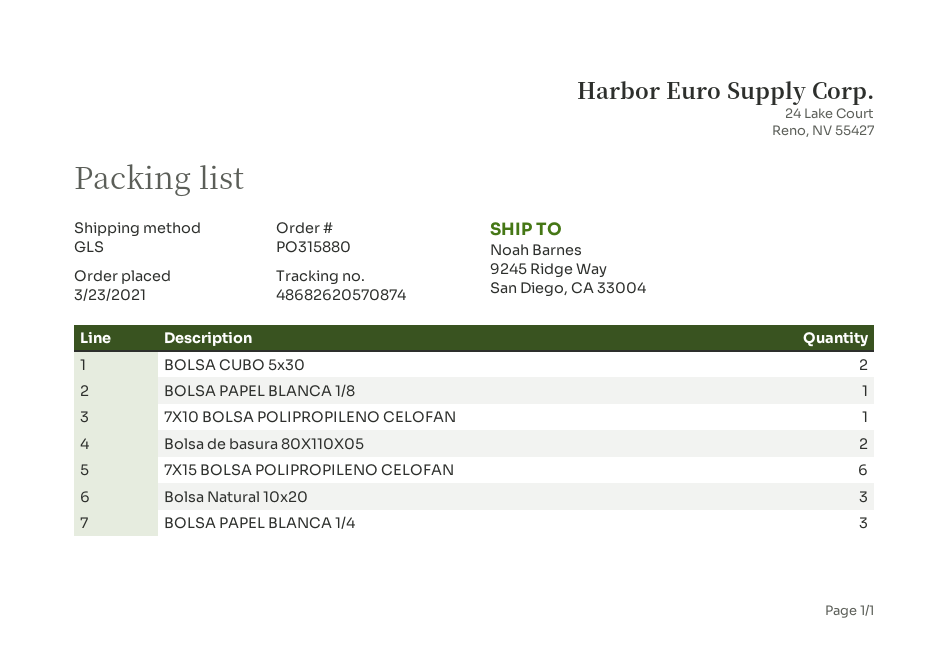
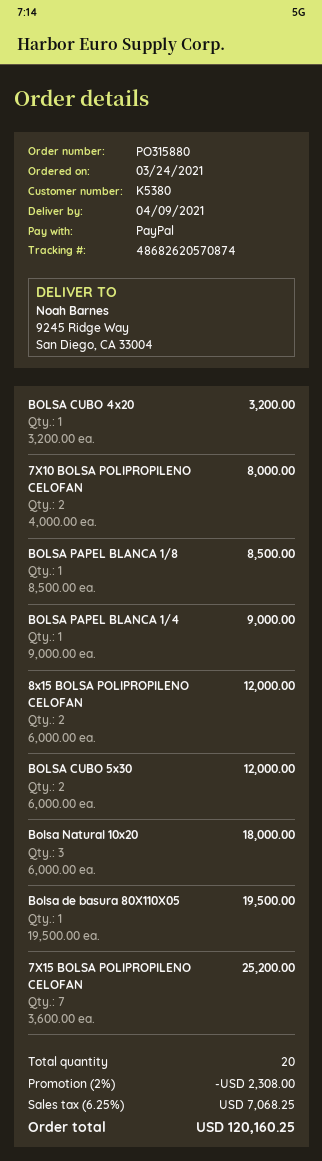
order date: 2021-03-23 -> 2021-03-24
7X10 BOLSA POLIPROPILENO CELOFAN: 1 -> 2
Bolsa de basura 80X110X05: 2 -> 1
7X15 BOLSA POLIPROPILENO CELOFAN: 6 -> 7
BOLSA PAPEL BLANCA 1/4: 3 -> 1
BOLSA CUBO 4x20: none -> 1
8x15 BOLSA POLIPROPILENO CELOFAN: none -> 2

